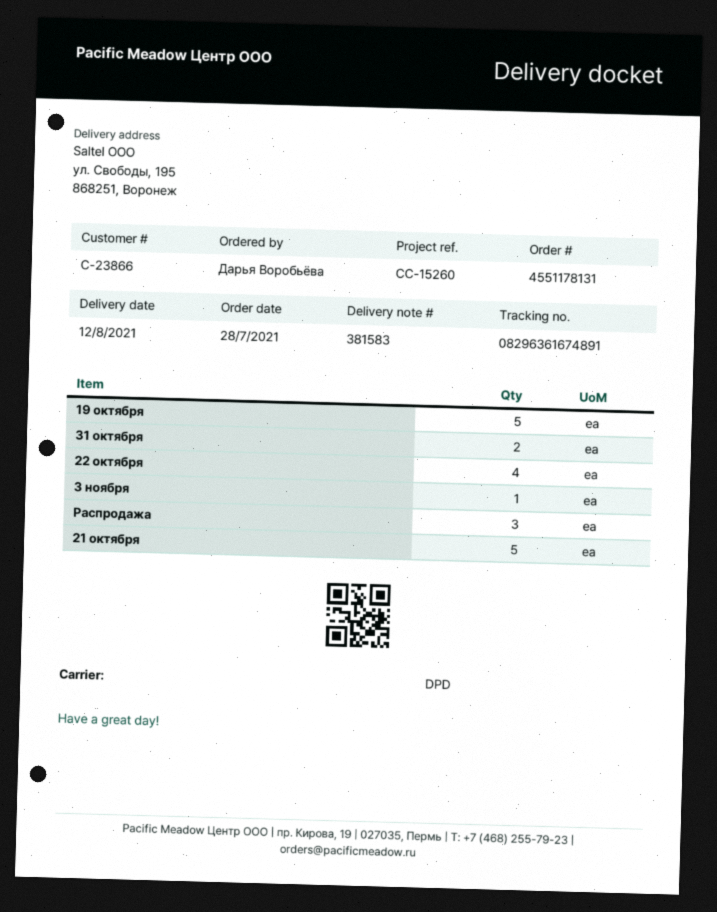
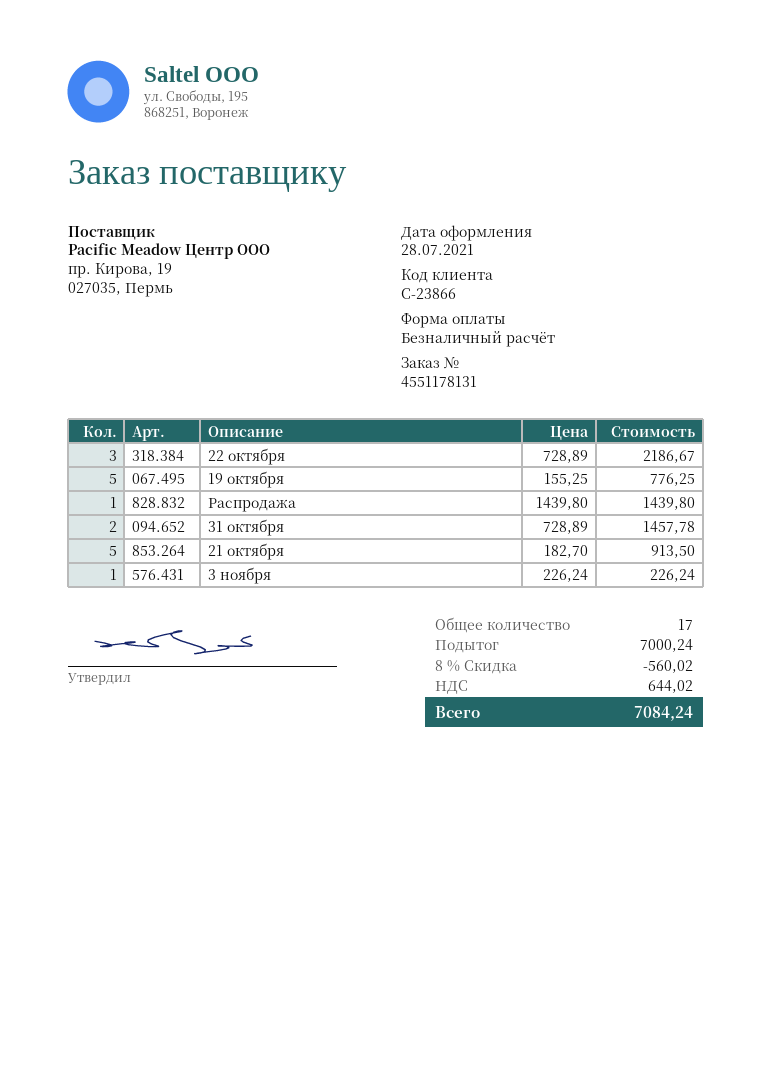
22 октября: 4 -> 3
Распродажа: 3 -> 1

